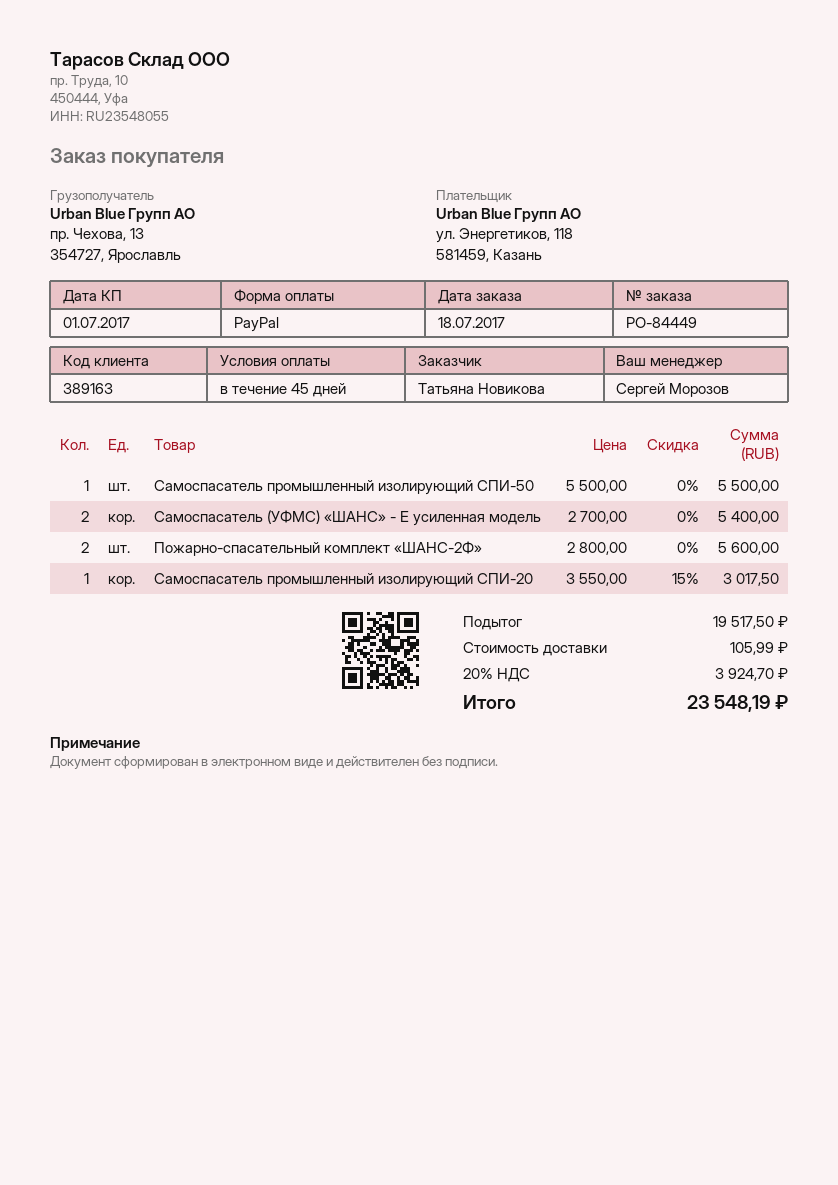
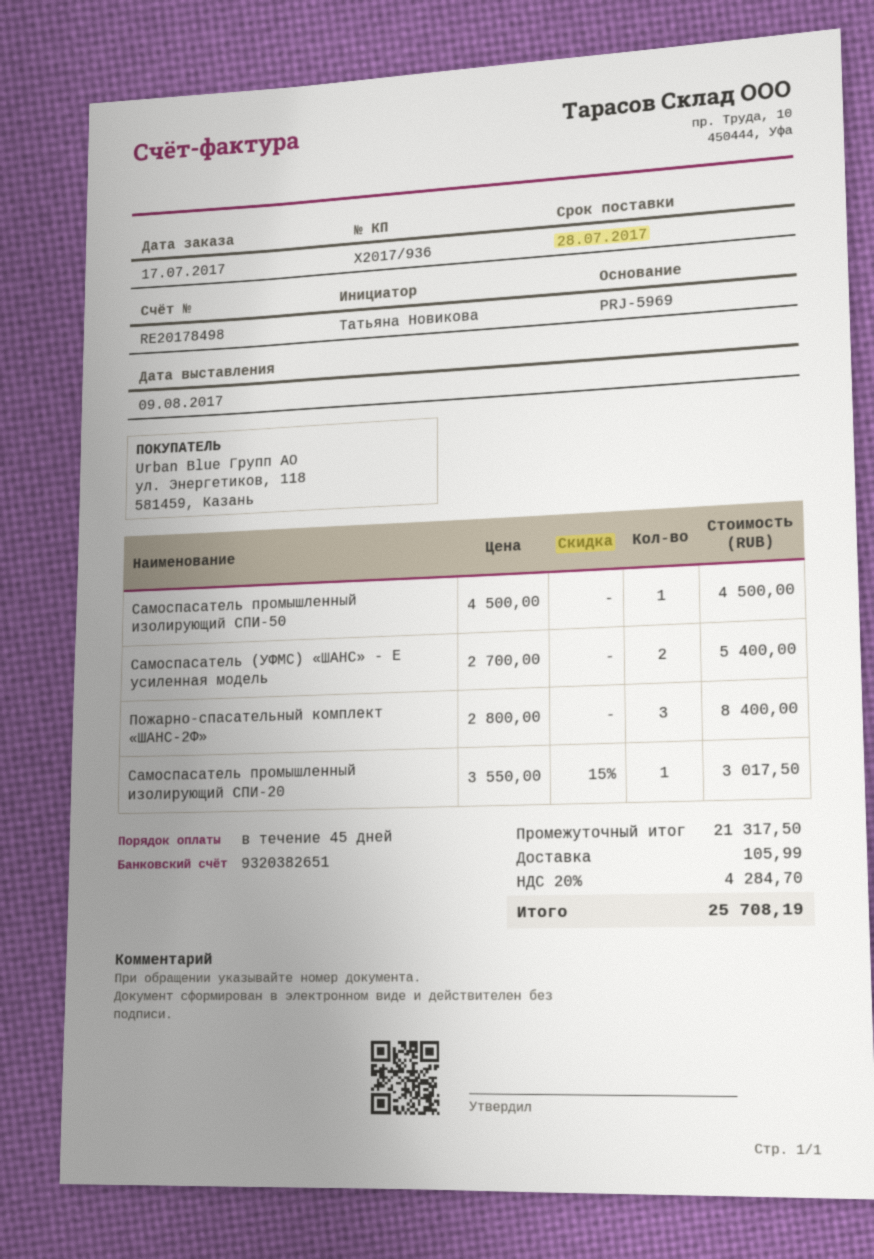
order date: 2017-07-18 -> 2017-07-17
Самоспасатель промышленный изолирующий СПИ-50: 1 x 5500.00 = 5500.00 -> 1 x 4500.00 = 4500.00
Пожарно-спасательный комплект «ШАНС-2Ф»: 2 x 2800.00 = 5600.00 -> 3 x 2800.00 = 8400.00
subtotal: 19517.50 -> 21317.50
tax: 20% = 3924.70 -> 20% = 4284.70
total: 23548.19 -> 25708.19

